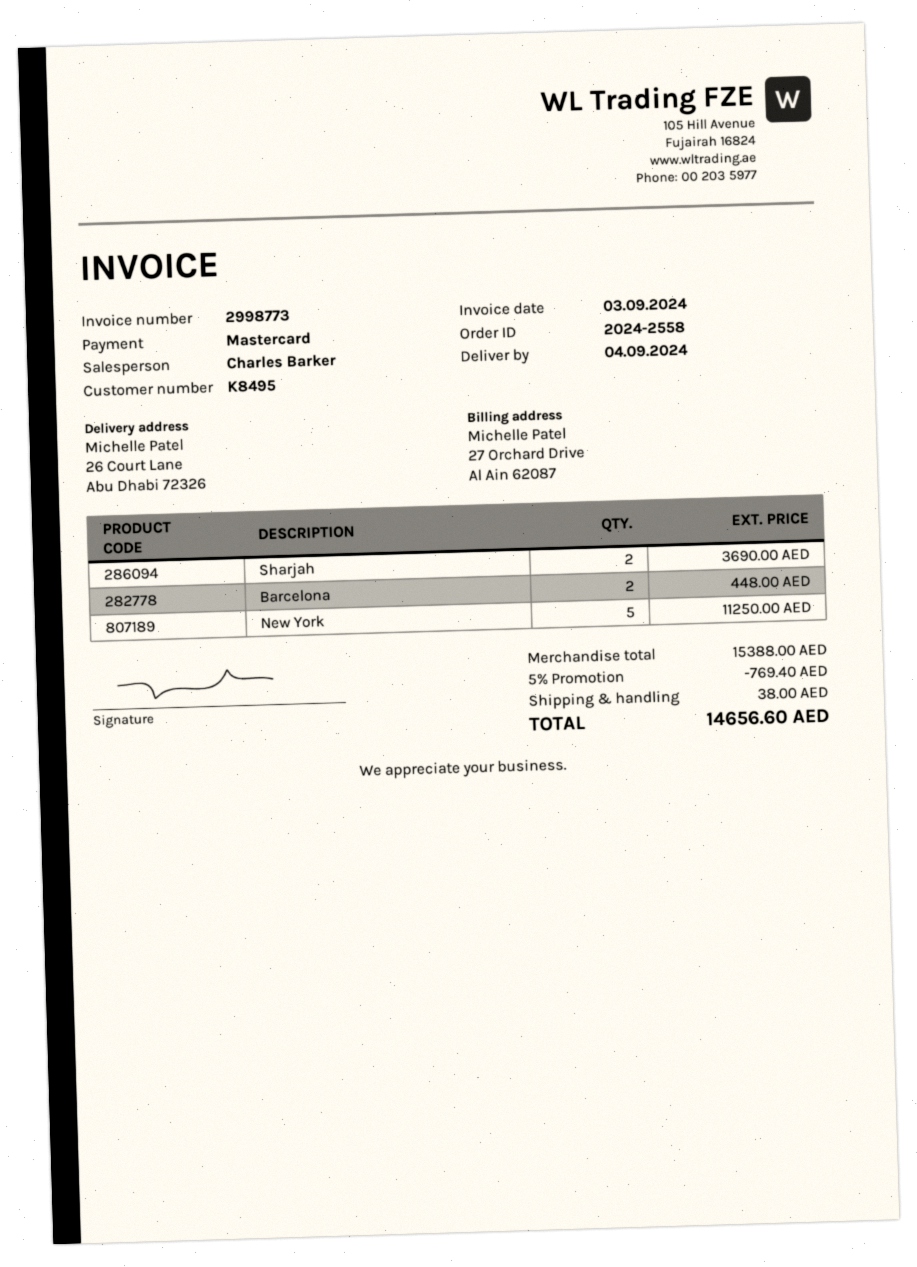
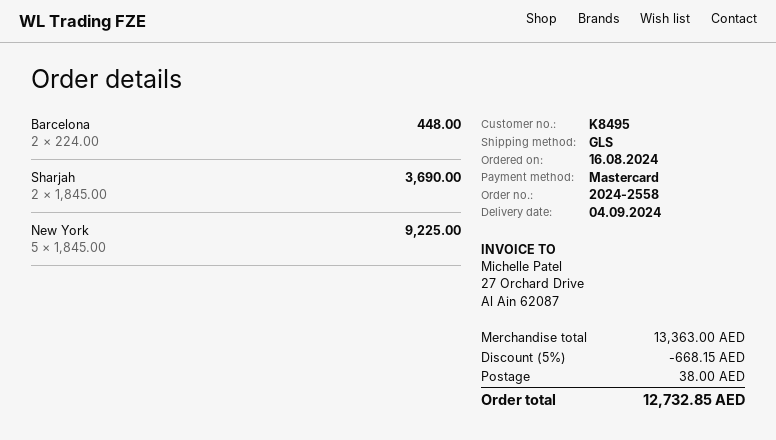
New York: 5 for 11250.00 -> 5 for 9225.00
subtotal: 15388.00 -> 13363.00
discount: 5% = 769.40 -> 5% = 668.15
total: 14656.60 -> 12732.85

